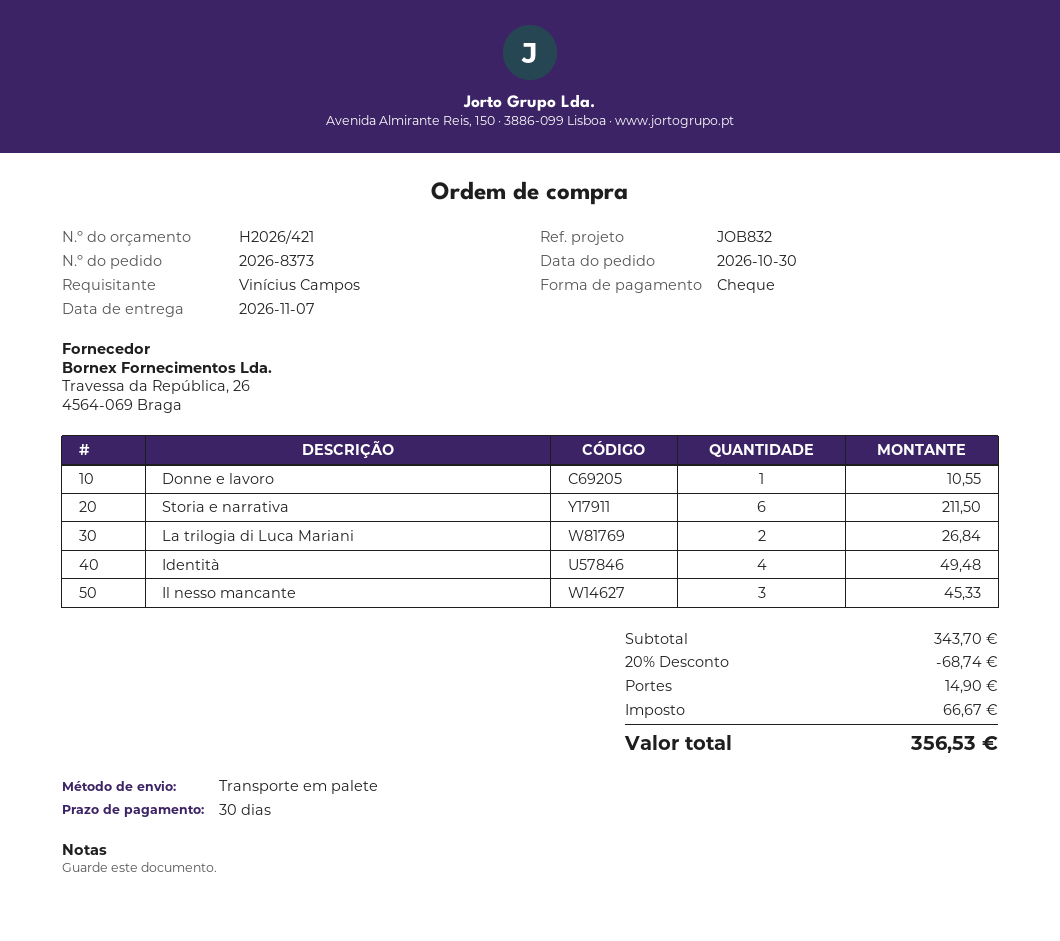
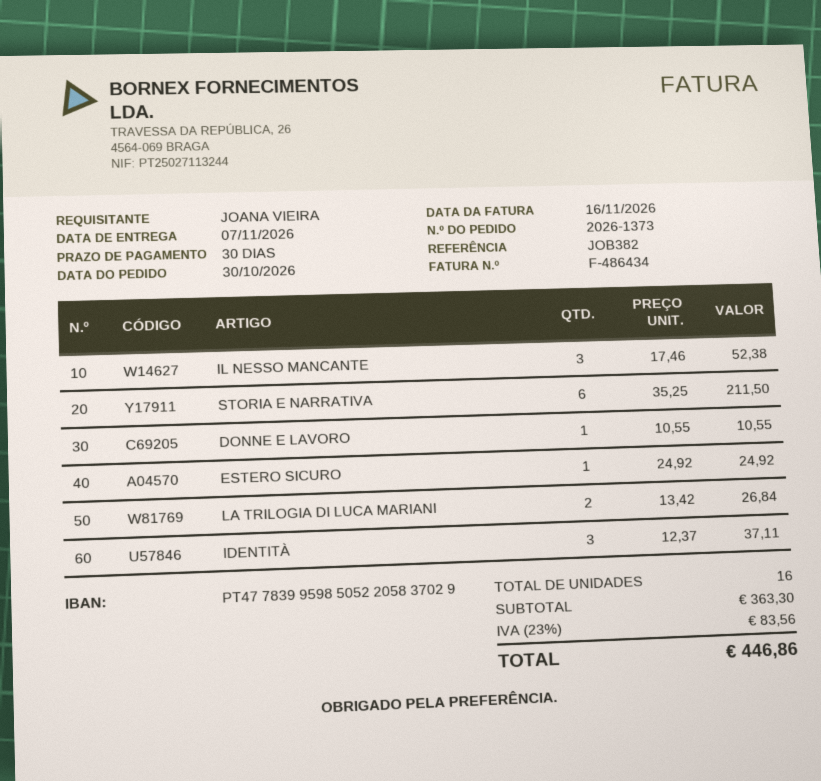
order number: 2026-8373 -> 2026-1373
reference: JOB832 -> JOB382
ordered by: Vinícius Campos -> JOANA VIEIRA
Identità: 4 for 49.48 -> 3 for 37.11
Il nesso mancante: 3 for 45.33 -> 3 for 52.38
ESTERO SICURO: none -> 1 for 24.92
subtotal: 343.70 -> 363.30
discount: 20% = 68.74 -> none
shipping: 14.90 -> none
tax: 66.67 -> 83.56
total: 356.53 -> 446.86

